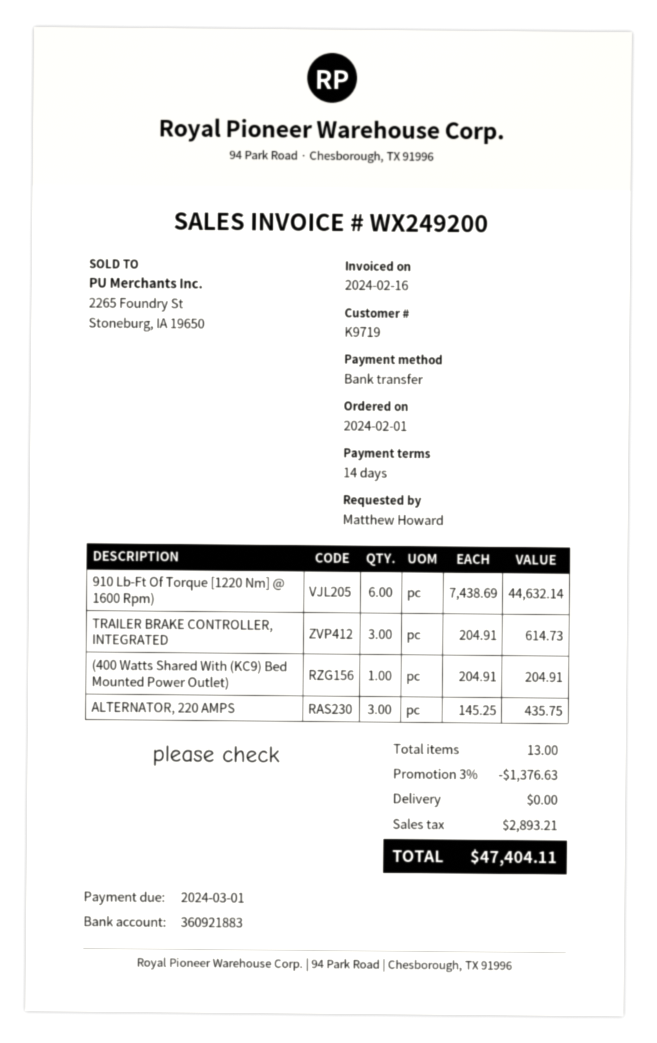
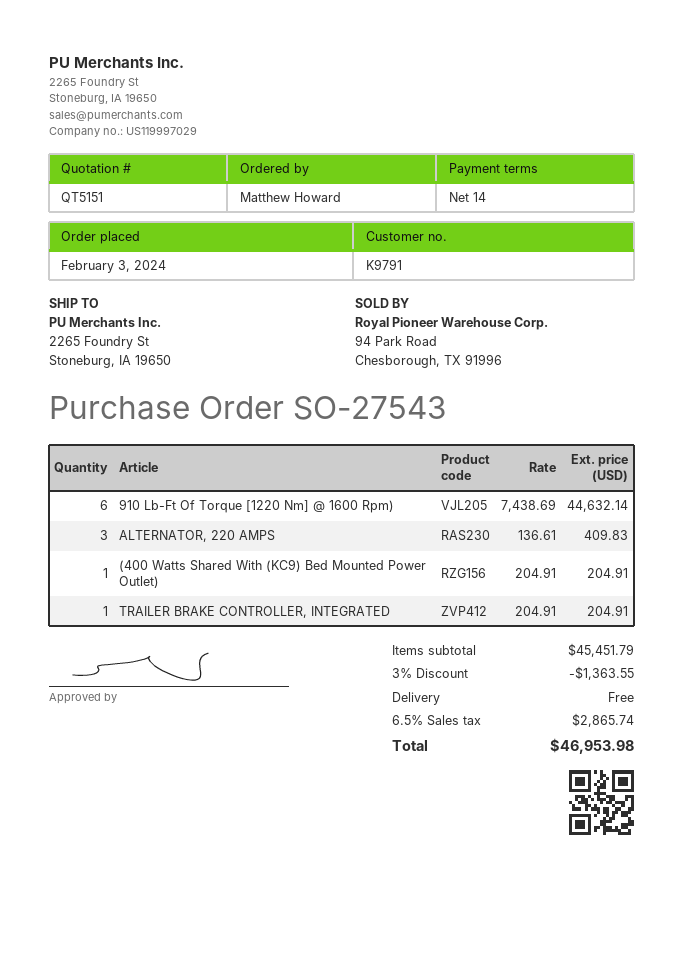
order date: 2024-02-01 -> 2024-02-03
customer number: K9719 -> K9791
TRAILER BRAKE CONTROLLER, INTEGRATED: 3 x 204.91 = 614.73 -> 1 x 204.91 = 204.91
ALTERNATOR, 220 AMPS: 3 x 145.25 = 435.75 -> 3 x 136.61 = 409.83
discount: 3% = 1376.63 -> 3% = 1363.55
tax: 2893.21 -> 2865.74
total: 47404.11 -> 46953.98

